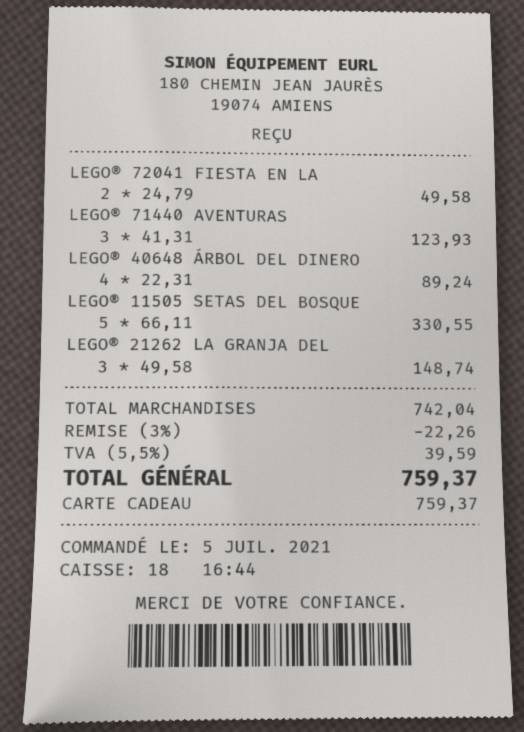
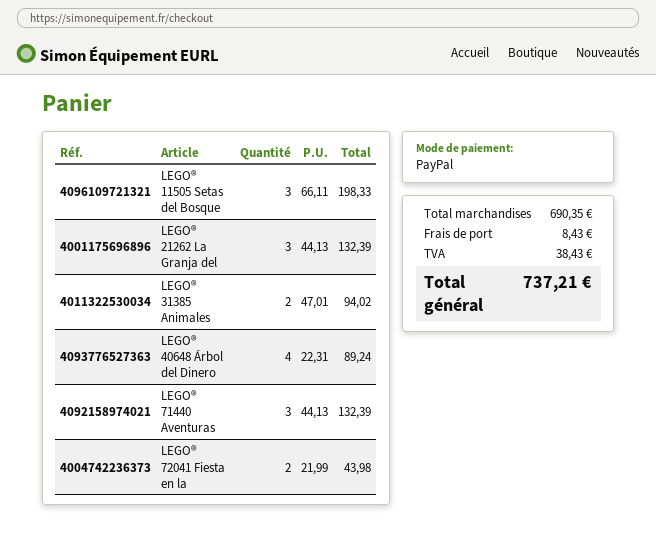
payment method: gift card -> PayPal
LEGO® 72041 FIESTA EN LA: 2 x 24.79 = 49.58 -> 2 x 21.99 = 43.98
LEGO® 71440 AVENTURAS: 3 x 41.31 = 123.93 -> 3 x 44.13 = 132.39
LEGO® 11505 SETAS DEL BOSQUE: 5 x 66.11 = 330.55 -> 3 x 66.11 = 198.33
LEGO® 21262 LA GRANJA DEL: 3 x 49.58 = 148.74 -> 3 x 44.13 = 132.39
LEGO® 31385 Animales: none -> 2 x 47.01 = 94.02
subtotal: 742.04 -> 690.35
discount: 3% = 22.26 -> none
shipping: none -> 8.43
tax: 39.59 -> 38.43
total: 759.37 -> 737.21

